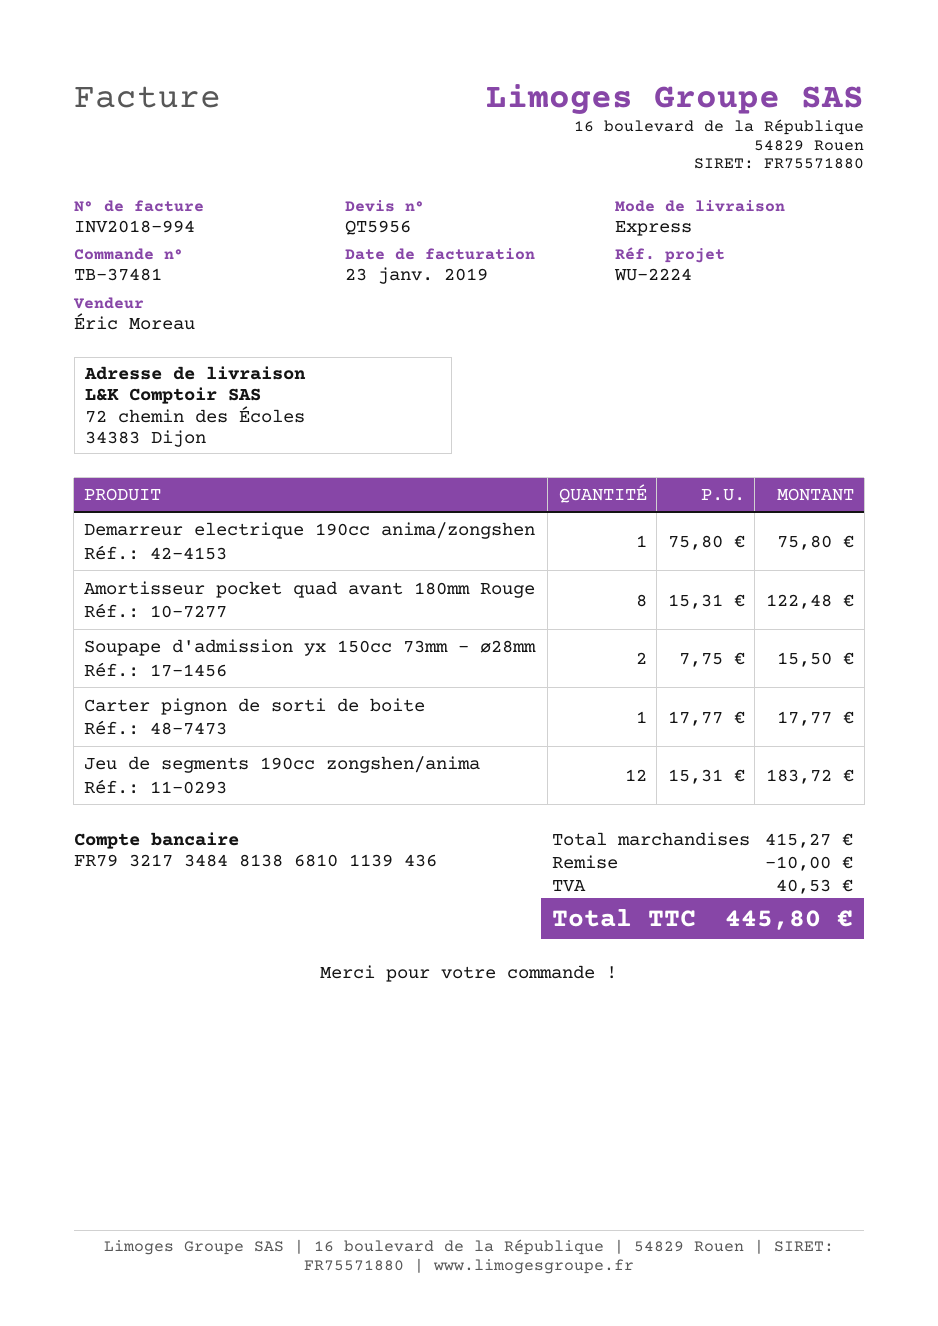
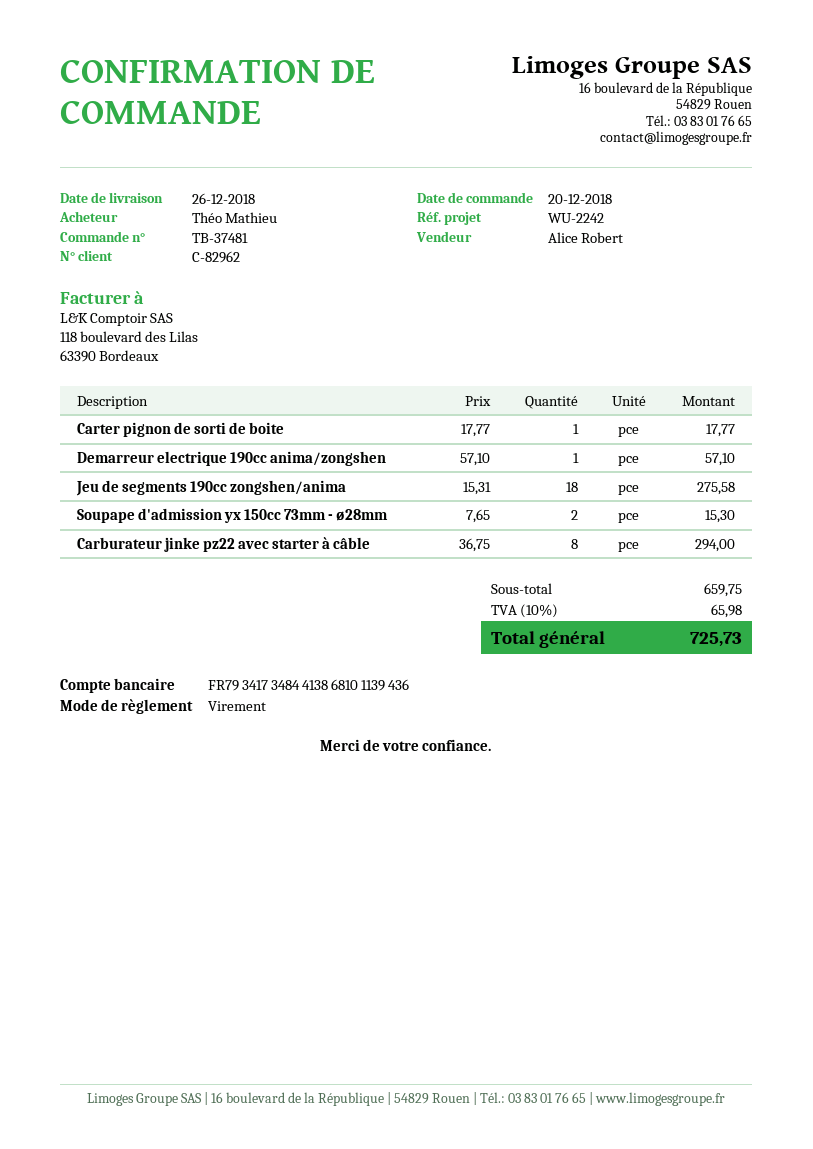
reference: WU-2224 -> WU-2242
sales rep: Éric Moreau -> Alice Robert
bank account: FR7932173484813868101139436 -> FR7934173484413868101139436
Demarreur electrique 190cc anima/zongshen: 1 x 75.80 = 75.80 -> 1 x 57.10 = 57.10
Amortisseur pocket quad avant 180mm Rouge: 8 x 15.31 = 122.48 -> none
Soupape d'admission yx 150cc 73mm - ø28mm: 2 x 7.75 = 15.50 -> 2 x 7.65 = 15.30
Jeu de segments 190cc zongshen/anima: 12 x 15.31 = 183.72 -> 18 x 15.31 = 275.58
Carburateur jinke pz22 avec starter à câble: none -> 8 x 36.75 = 294.00
subtotal: 415.27 -> 659.75
discount: 10.00 -> none
tax: 40.53 -> 65.98
total: 445.80 -> 725.73

